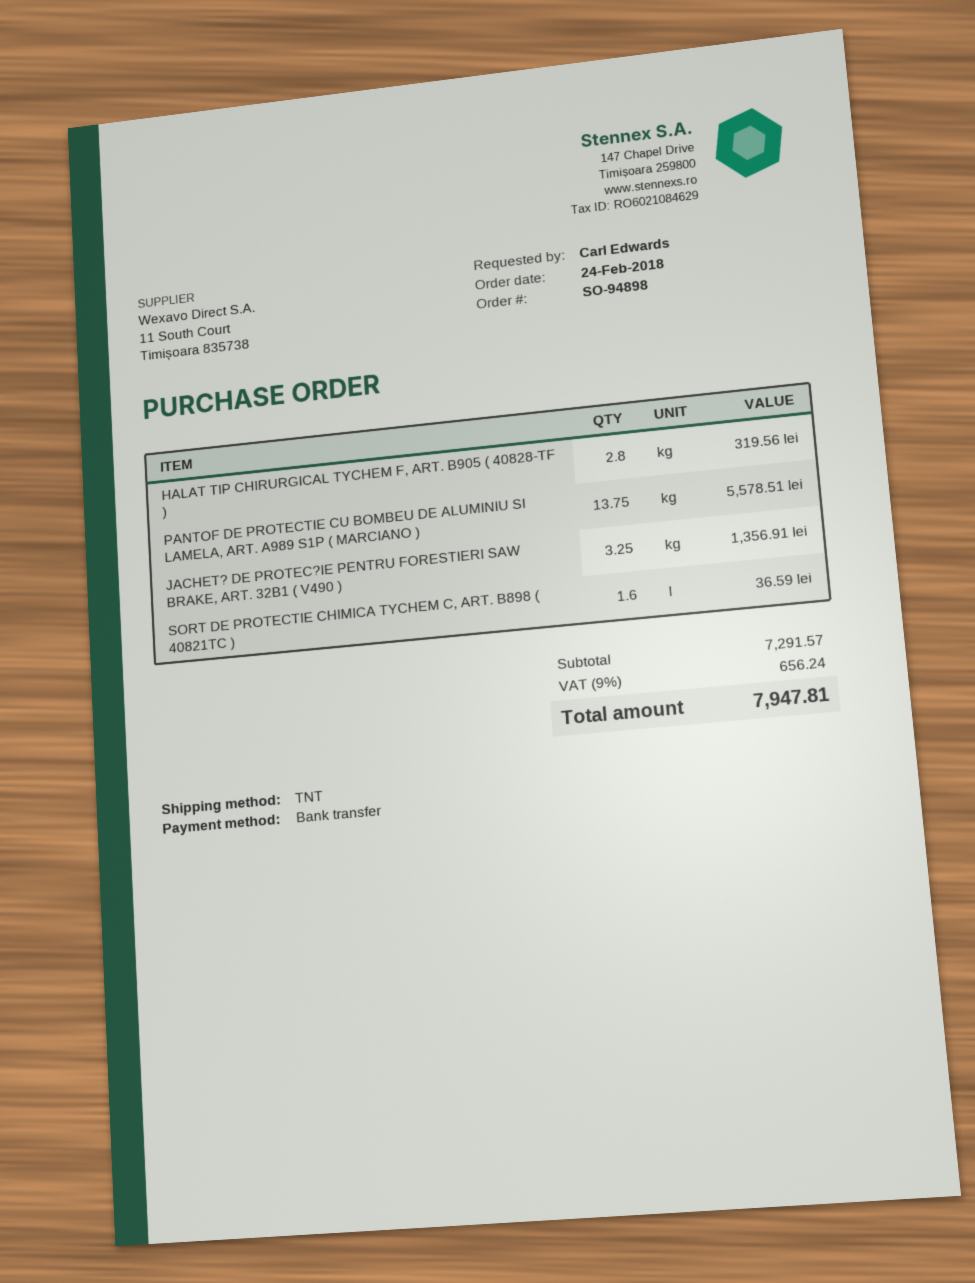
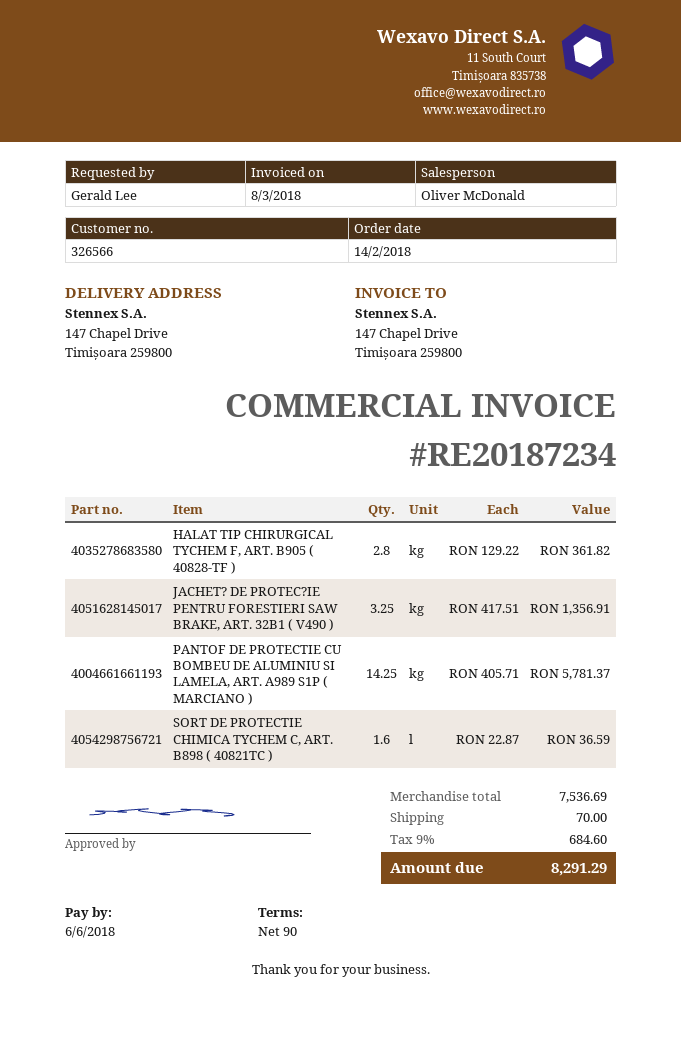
order date: 2018-02-24 -> 2018-02-14
ordered by: Carl Edwards -> Gerald Lee
HALAT TIP CHIRURGICAL TYCHEM F, ART. B905 ( 40828-TF ): 2.8 for 319.56 -> 2.8 for 361.82
PANTOF DE PROTECTIE CU BOMBEU DE ALUMINIU SI LAMELA, ART. A989 S1P ( MARCIANO ): 13.75 for 5578.51 -> 14.25 for 5781.37
subtotal: 7291.57 -> 7536.69
shipping: none -> 70.00
tax: 9% = 656.24 -> 9% = 684.60
total: 7947.81 -> 8291.29

